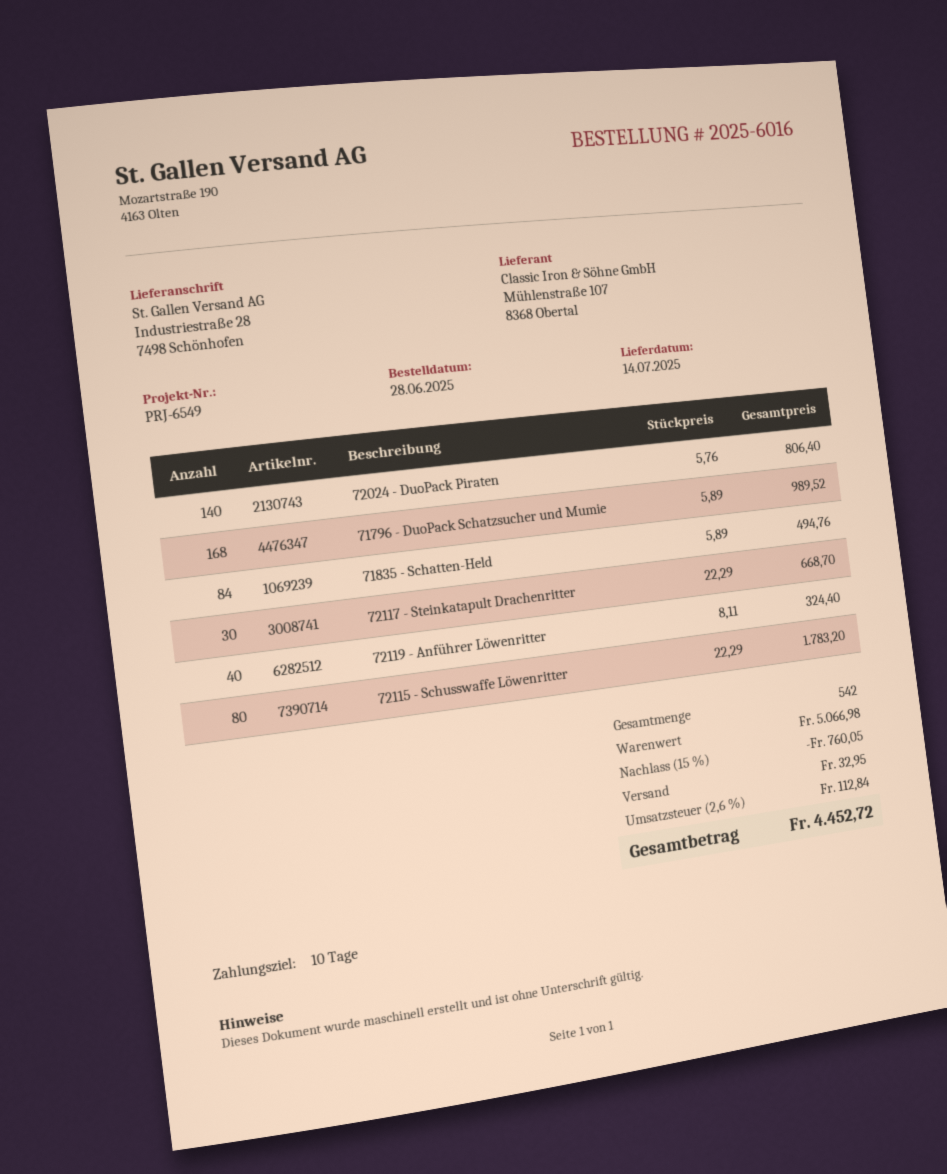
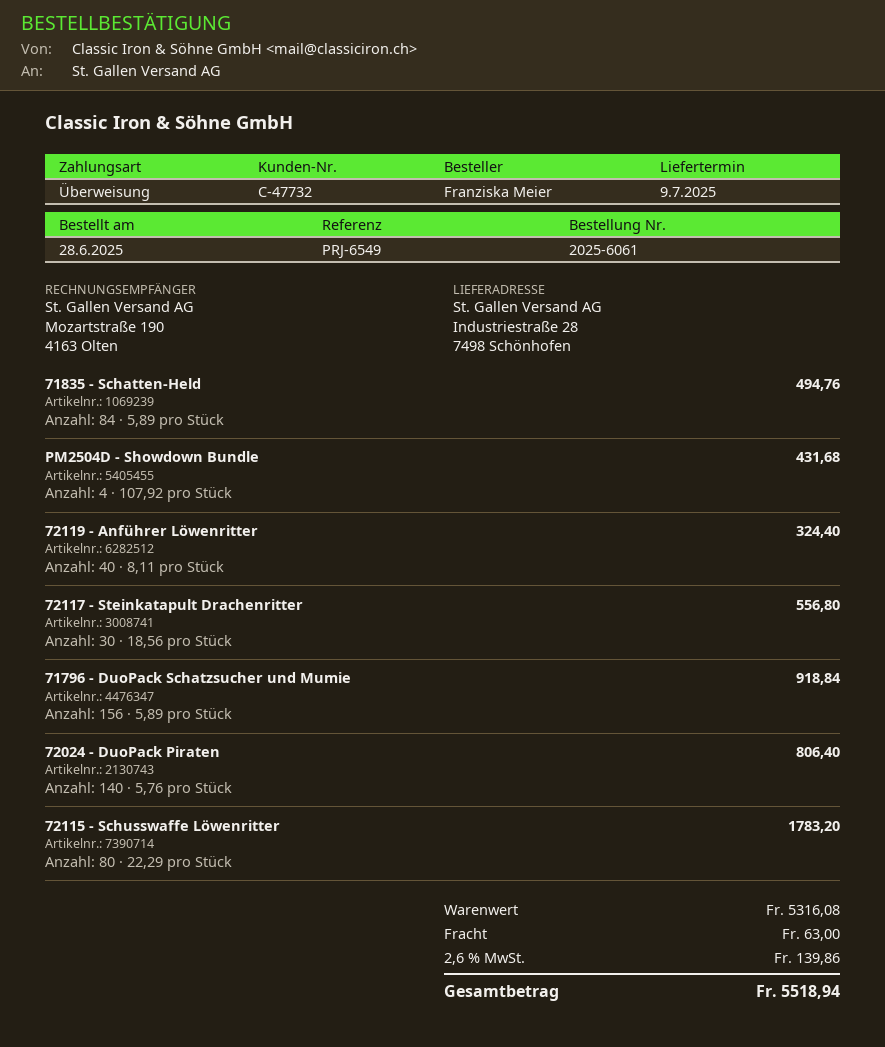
order number: 2025-6016 -> 2025-6061
delivery date: 2025-07-14 -> 2025-07-09
71796 - DuoPack Schatzsucher und Mumie: 168 x 5.89 = 989.52 -> 156 x 5.89 = 918.84
72117 - Steinkatapult Drachenritter: 30 x 22.29 = 668.70 -> 30 x 18.56 = 556.80
PM2504D - Showdown Bundle: none -> 4 x 107.92 = 431.68
subtotal: 5066.98 -> 5316.08
discount: 15% = 760.05 -> none
shipping: 32.95 -> 63.00
tax: 2.6% = 112.84 -> 2.6% = 139.86
total: 4452.72 -> 5518.94

